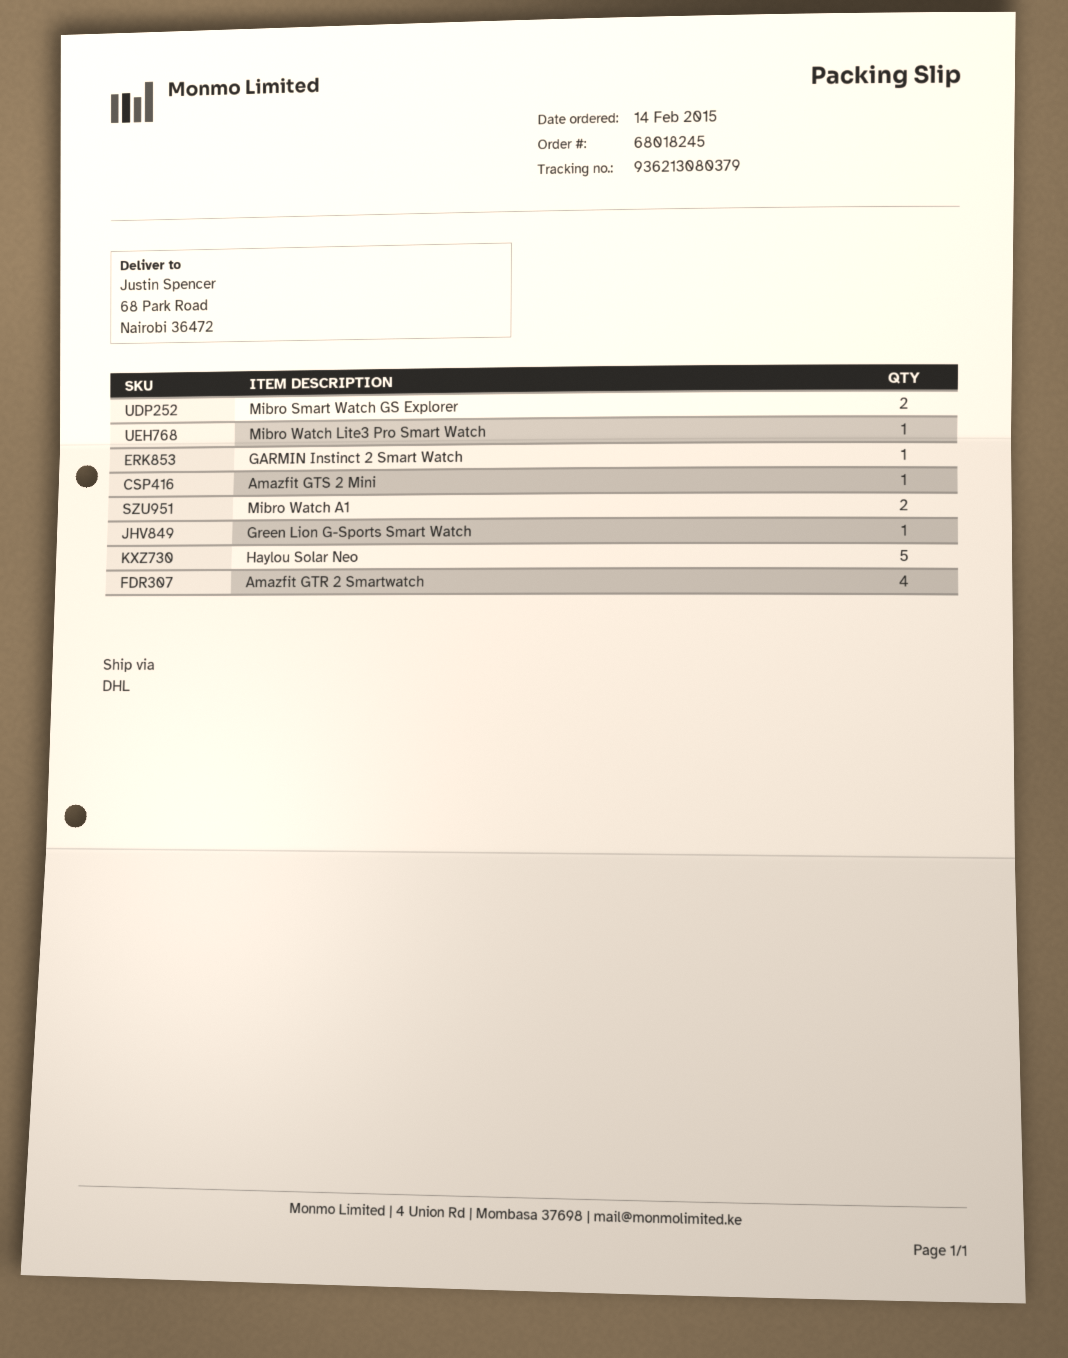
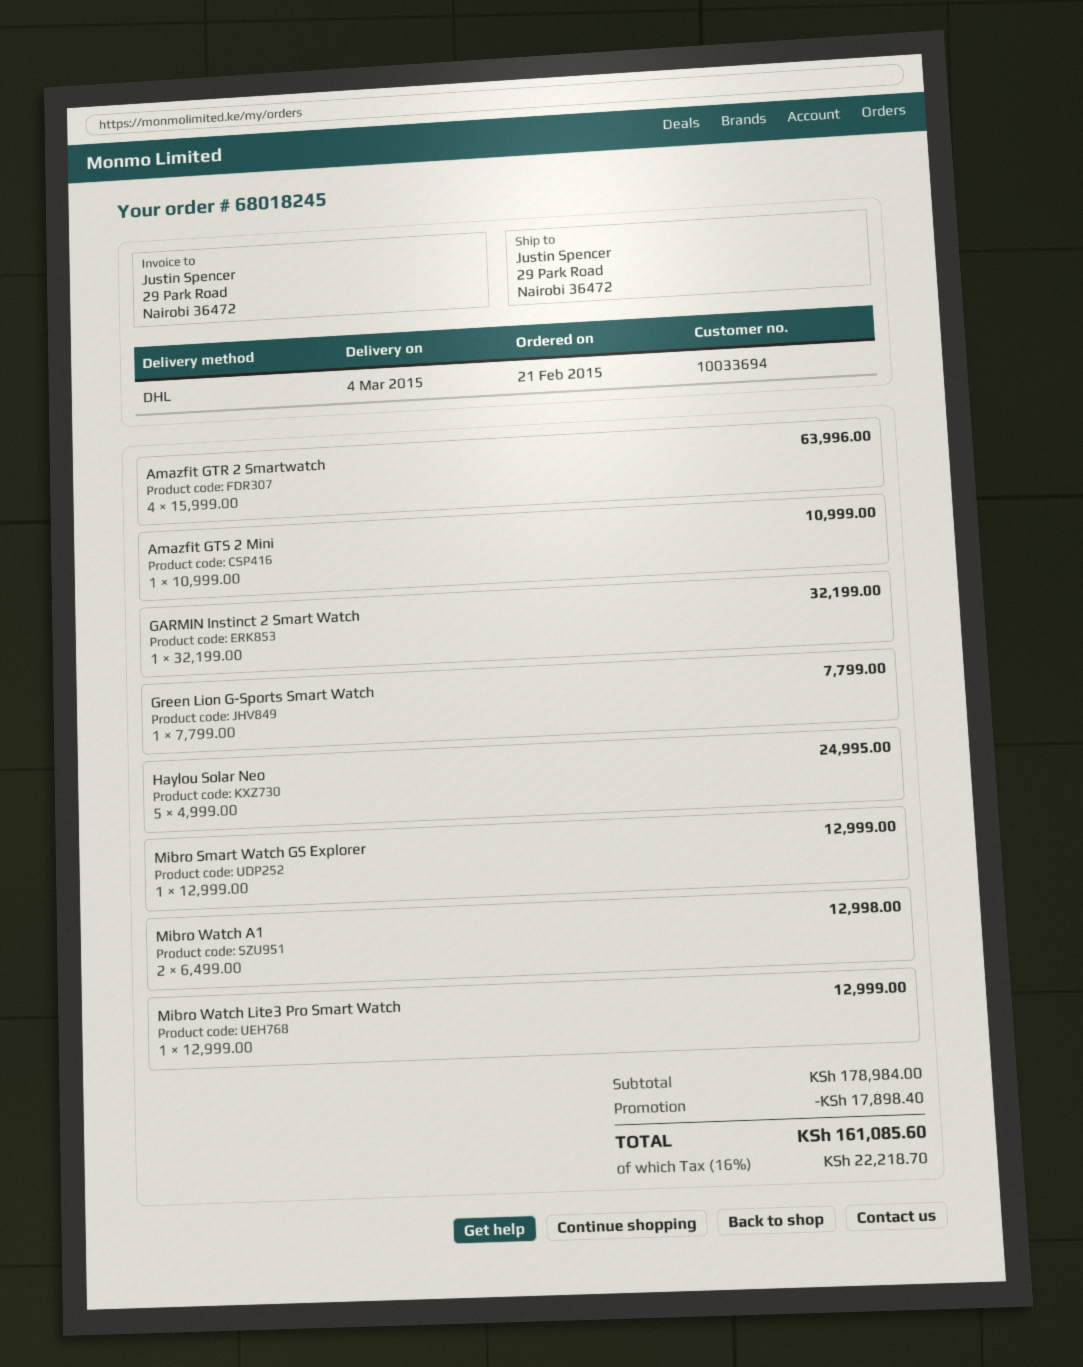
order date: 2015-02-14 -> 2015-02-21
ship to: 68 Park Road, Nairobi 36472 -> 29 Park Road, Nairobi 36472
Mibro Smart Watch GS Explorer: 2 -> 1

